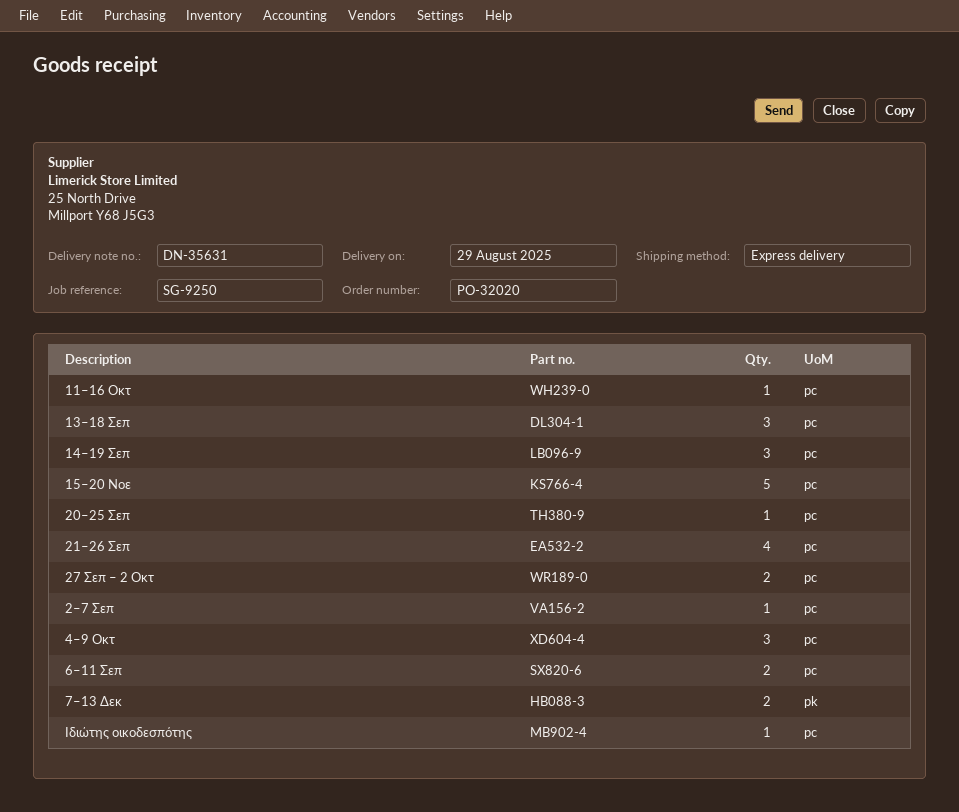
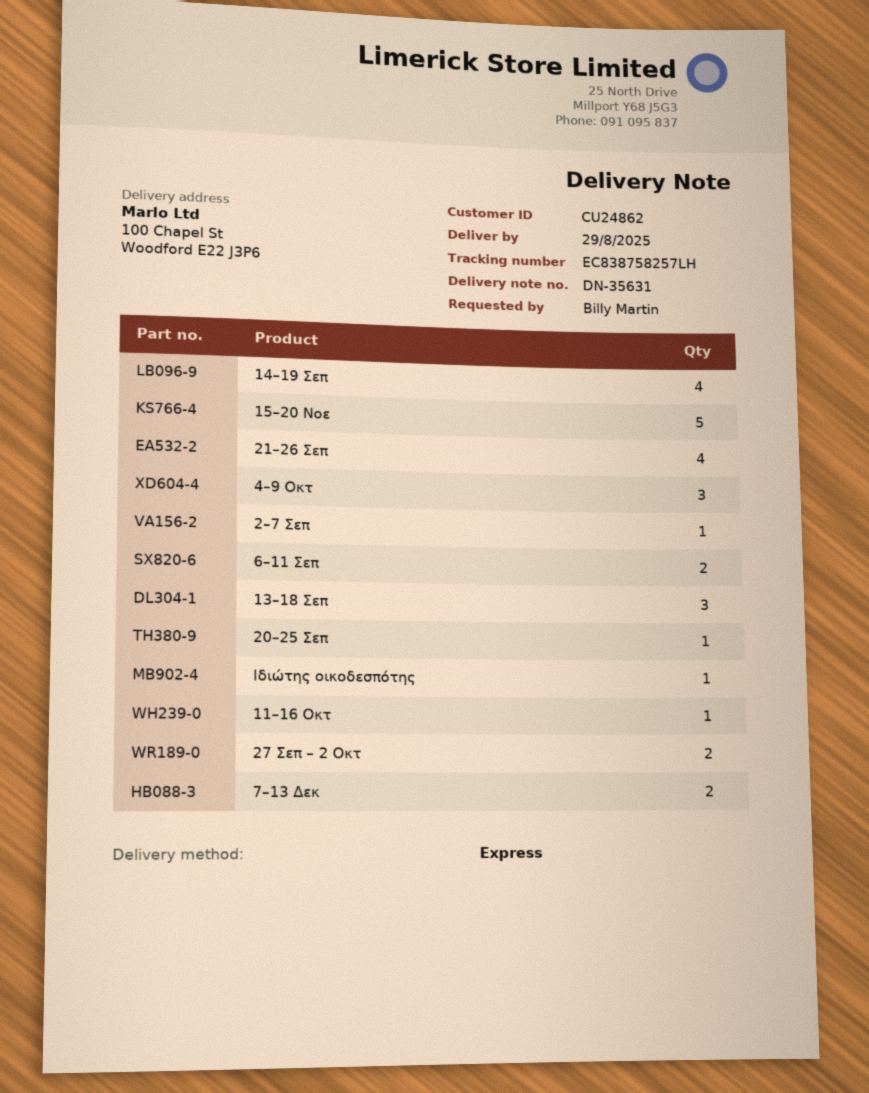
14–19 Σεπ: 3 -> 4

